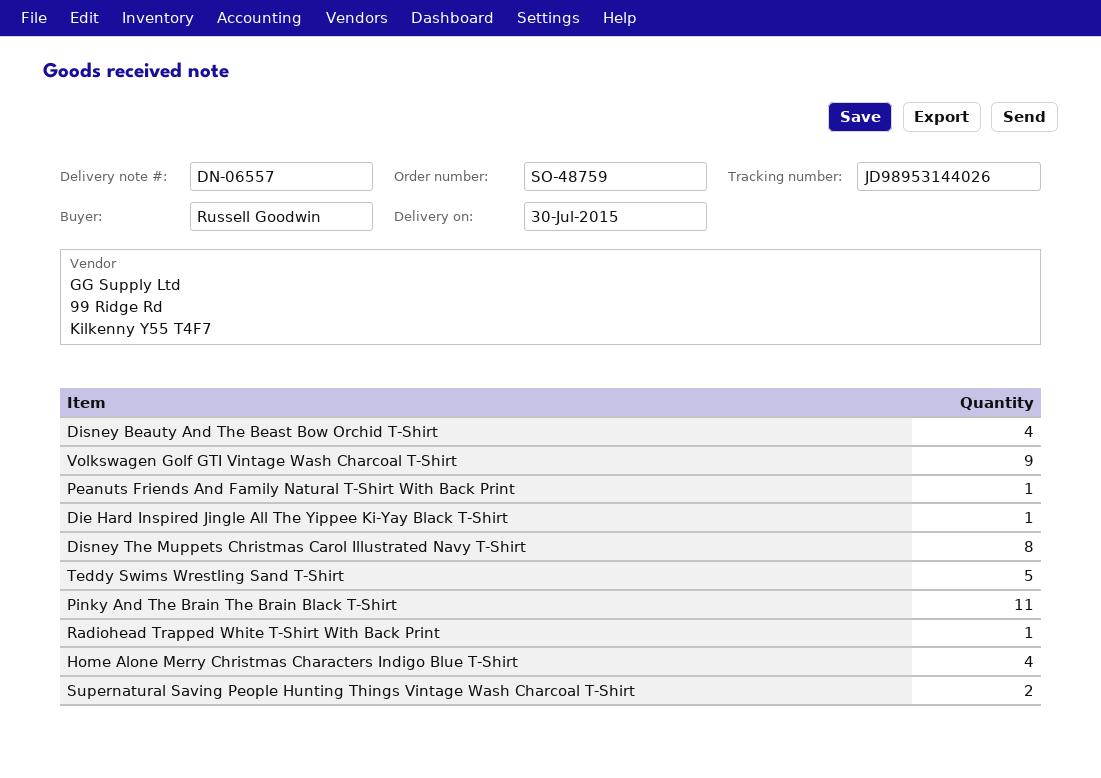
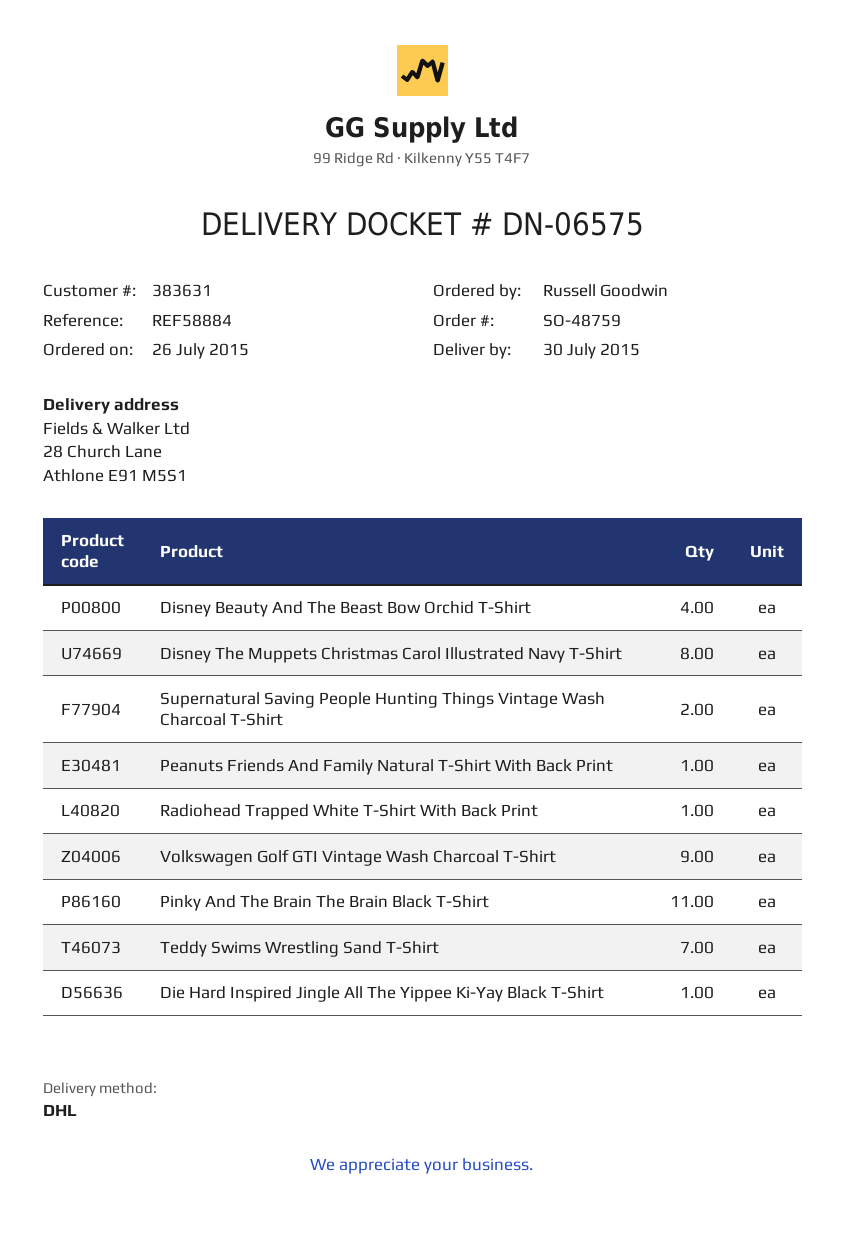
delivery note number: DN-06557 -> DN-06575
Teddy Swims Wrestling Sand T-Shirt: 5 -> 7
Home Alone Merry Christmas Characters Indigo Blue T-Shirt: 4 -> none

